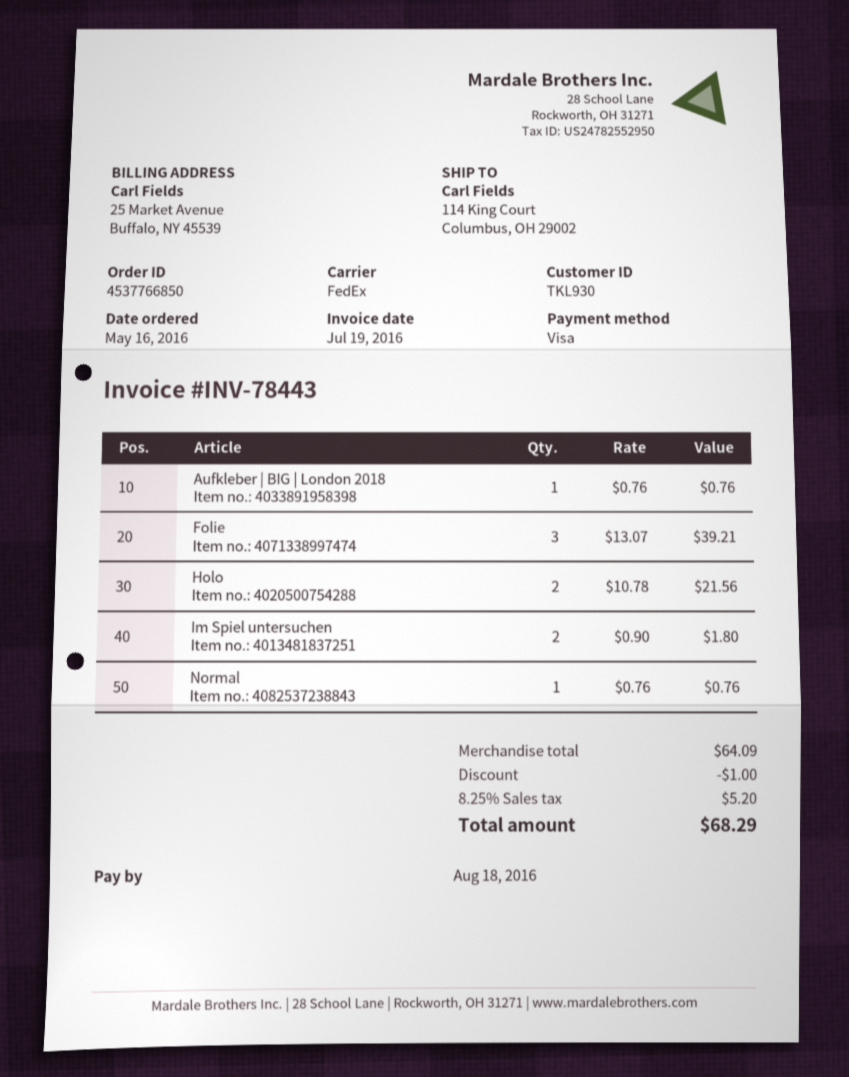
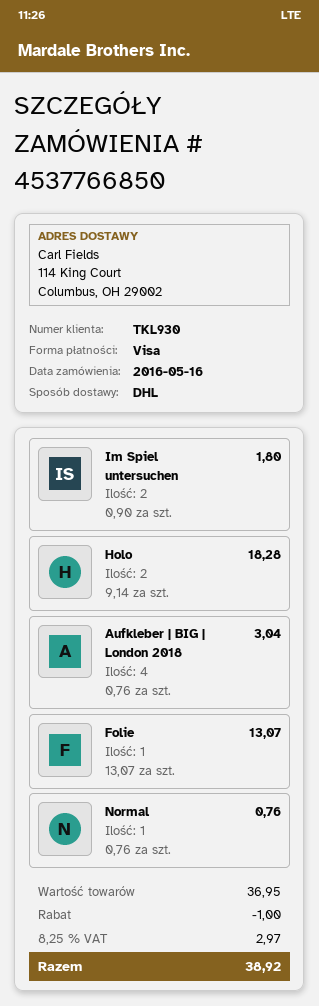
shipping method: FedEx -> DHL
Aufkleber | BIG | London 2018: 1 x 0.76 = 0.76 -> 4 x 0.76 = 3.04
Folie: 3 x 13.07 = 39.21 -> 1 x 13.07 = 13.07
Holo: 2 x 10.78 = 21.56 -> 2 x 9.14 = 18.28
subtotal: 64.09 -> 36.95
tax: 8.25% = 5.20 -> 8.25% = 2.97
total: 68.29 -> 38.92

